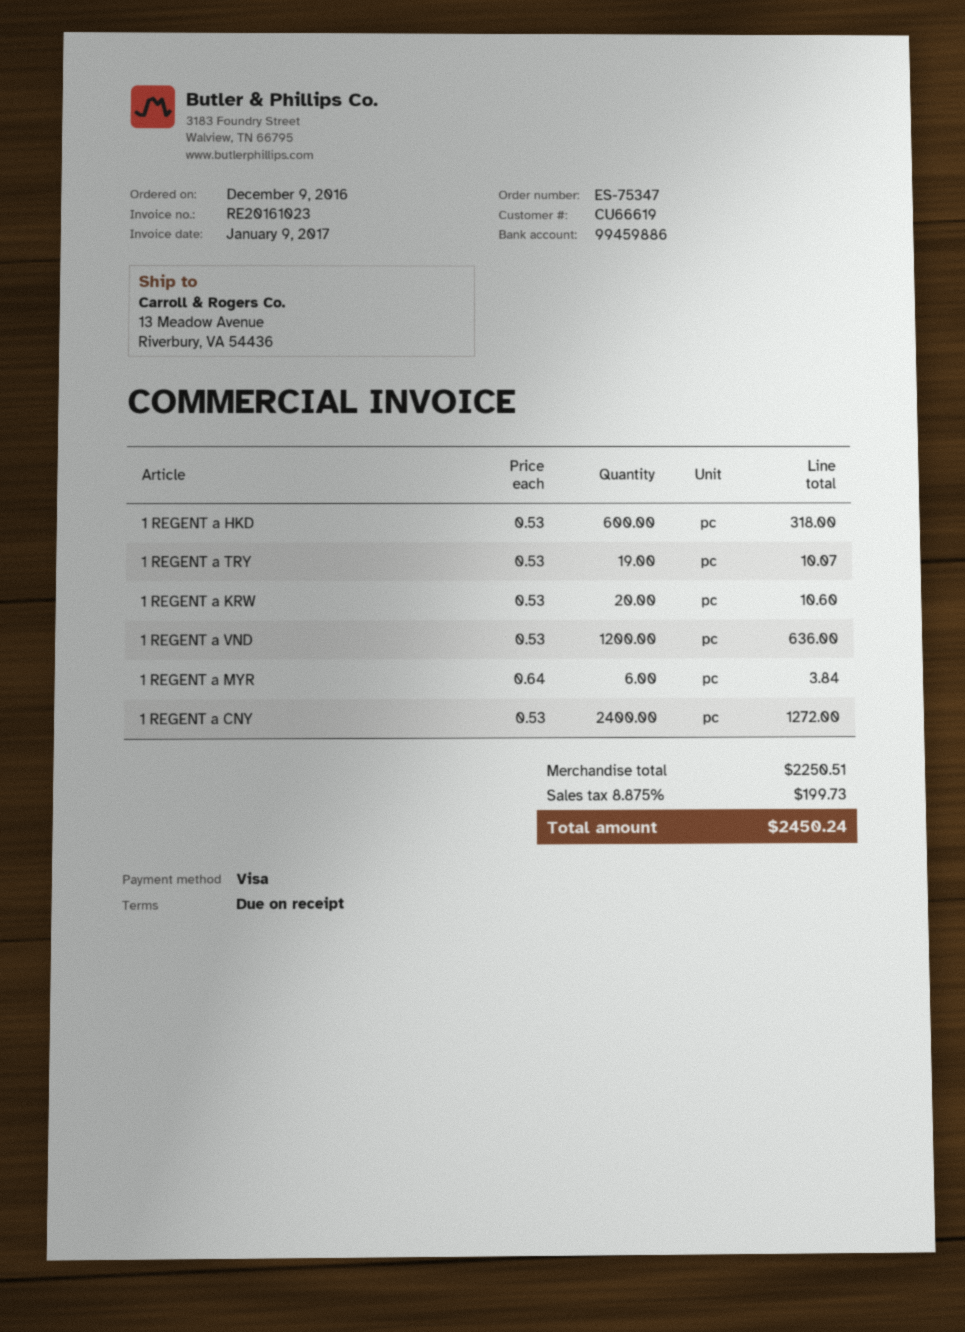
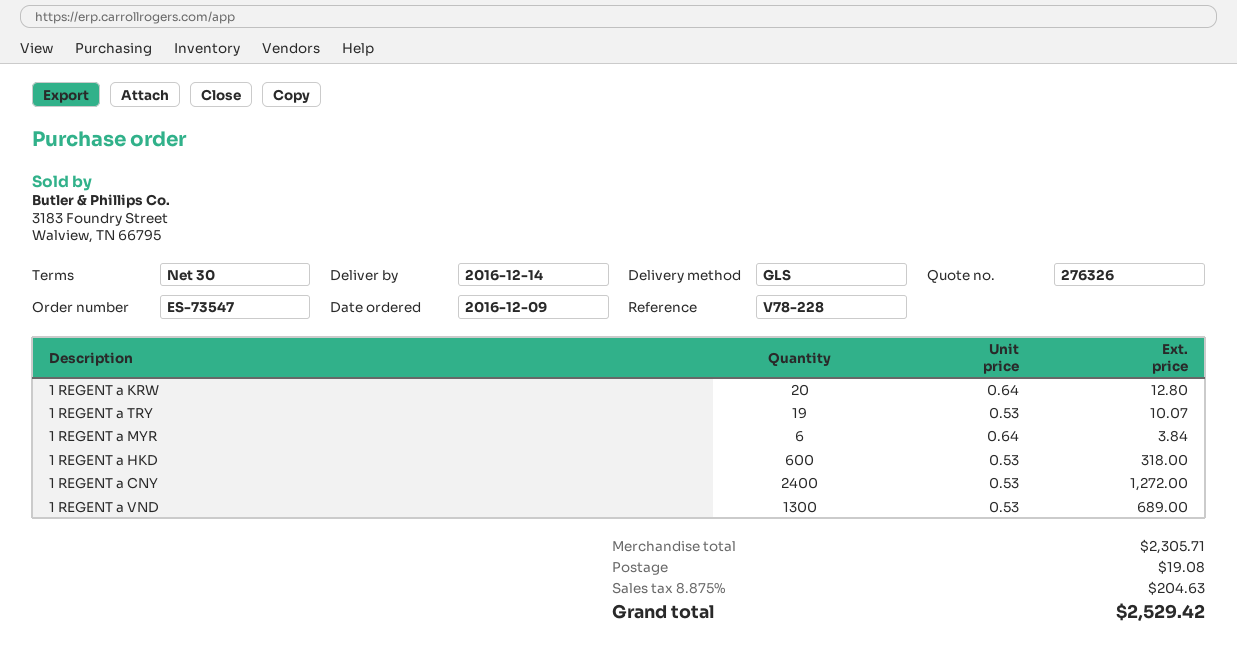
order number: ES-75347 -> ES-73547
payment terms: on receipt -> 30 days
1 REGENT a KRW: 20 x 0.53 = 10.60 -> 20 x 0.64 = 12.80
1 REGENT a VND: 1200 x 0.53 = 636.00 -> 1300 x 0.53 = 689.00
subtotal: 2250.51 -> 2305.71
shipping: none -> 19.08
tax: 8.875% = 199.73 -> 8.875% = 204.63
total: 2450.24 -> 2529.42

